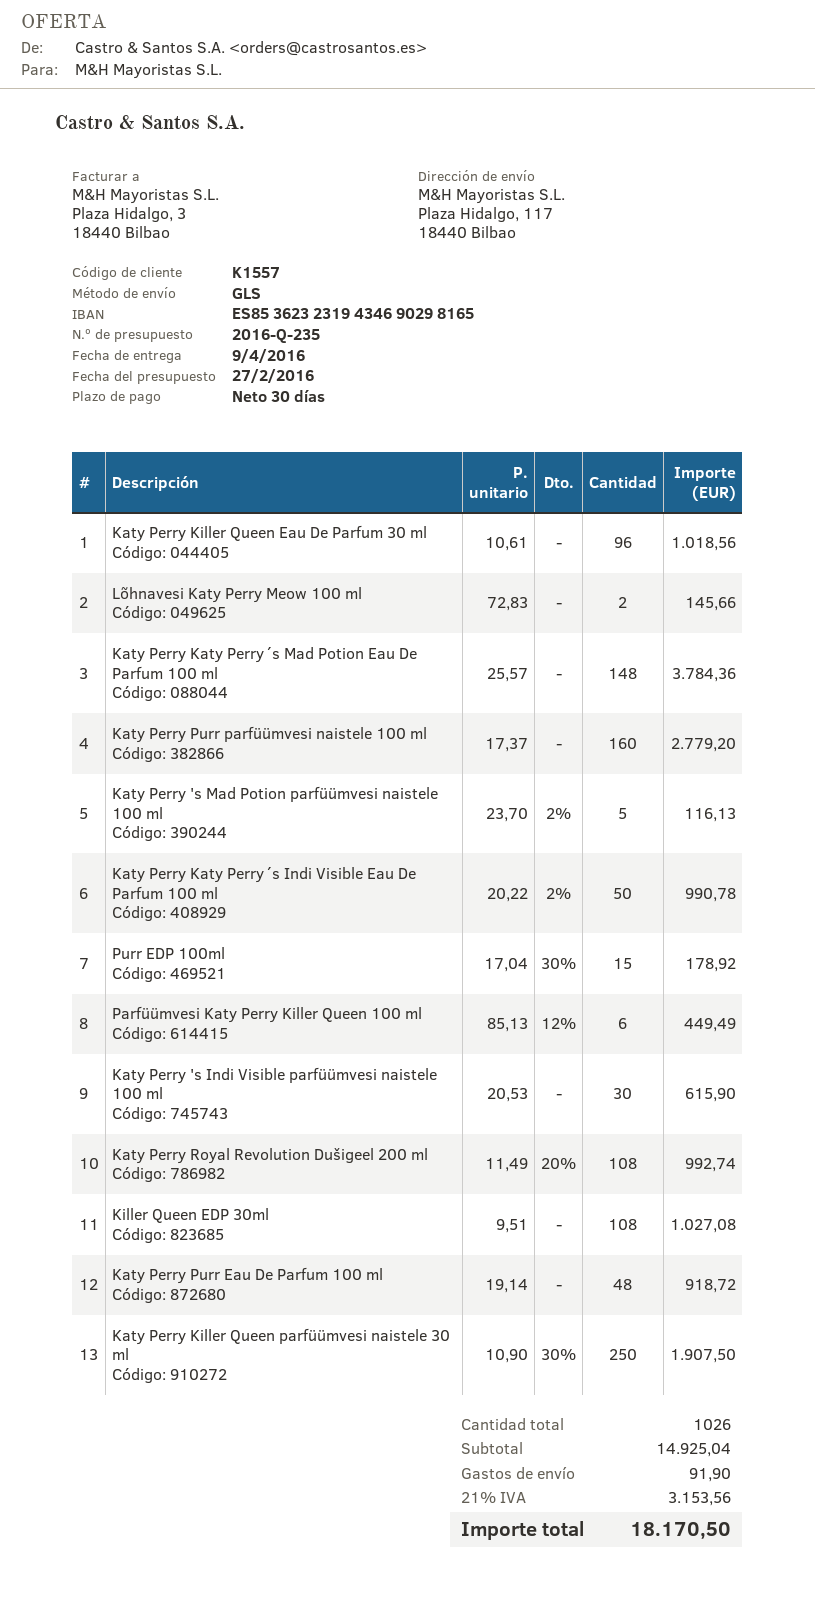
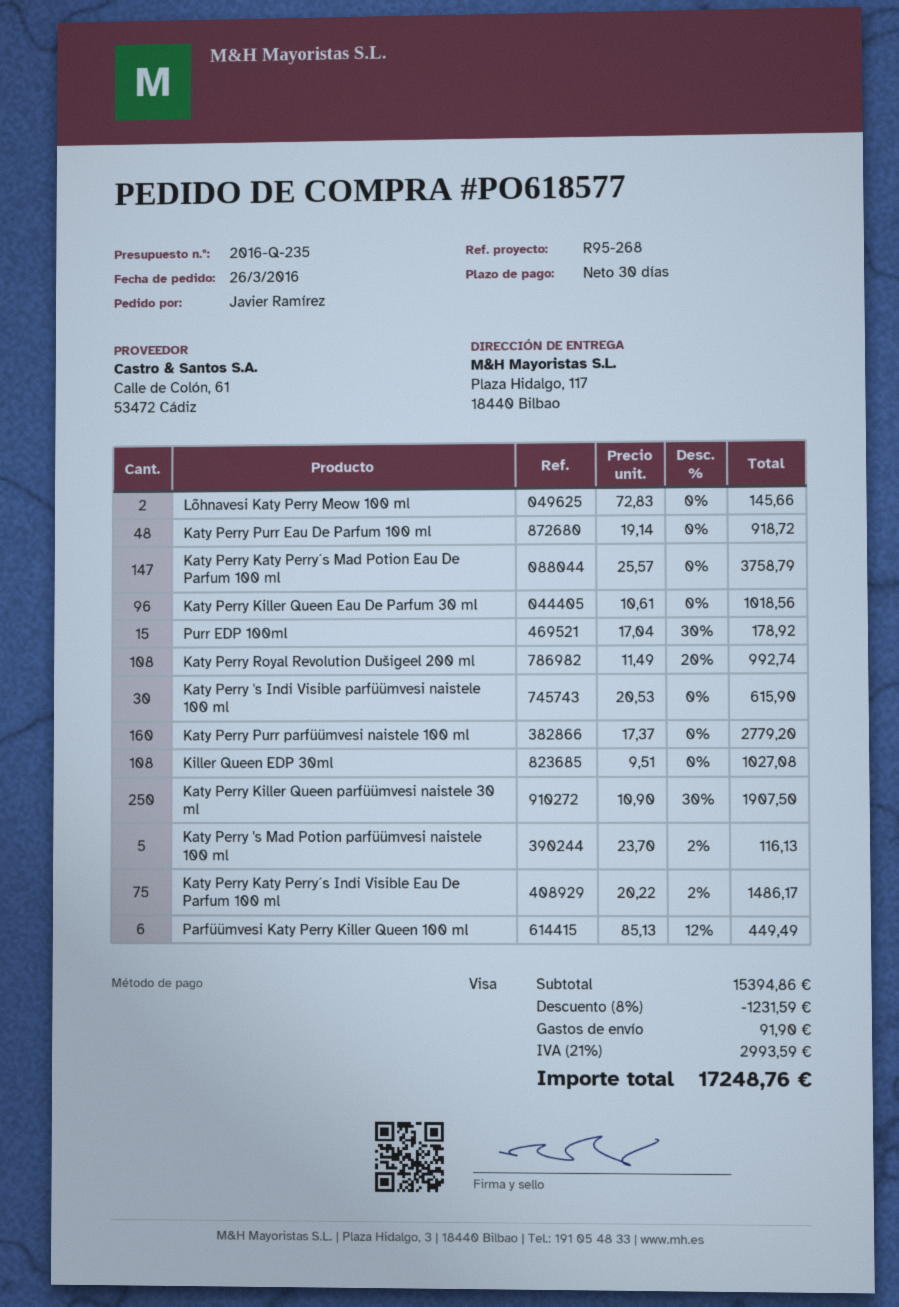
Katy Perry Katy Perry´s Mad Potion Eau De Parfum 100 ml: 148 x 25.57 = 3784.36 -> 147 x 25.57 = 3758.79
Katy Perry Katy Perry´s Indi Visible Eau De Parfum 100 ml: 50 x 20.22 - 2% = 990.78 -> 75 x 20.22 - 2% = 1486.17
subtotal: 14925.04 -> 15394.86
discount: none -> 8% = 1231.59
tax: 21% = 3153.56 -> 21% = 2993.59
total: 18170.50 -> 17248.76

